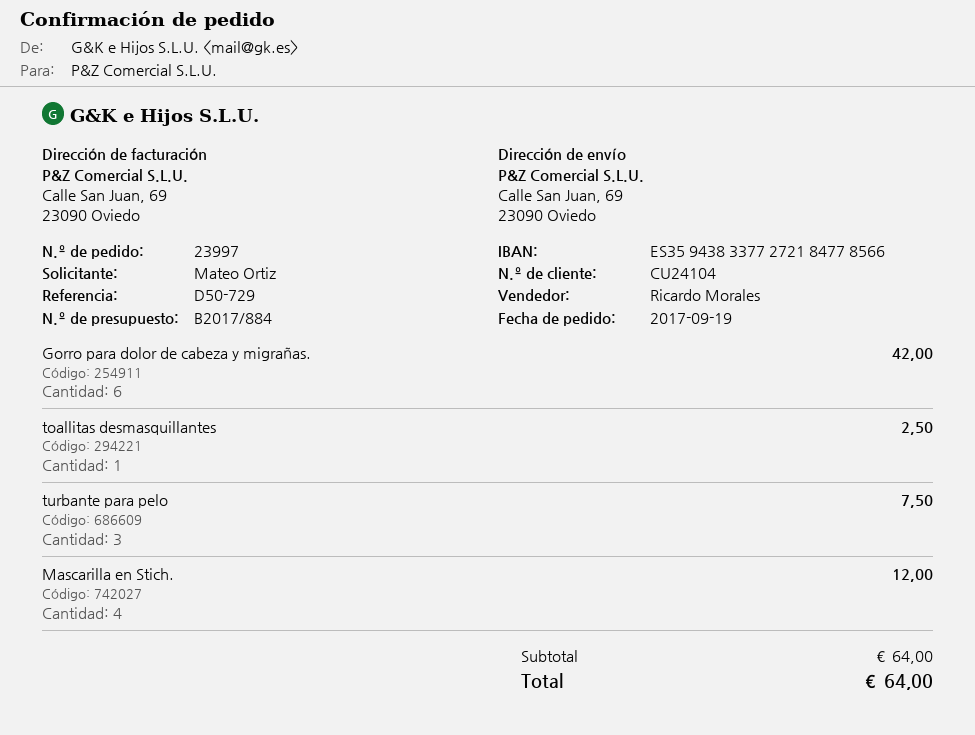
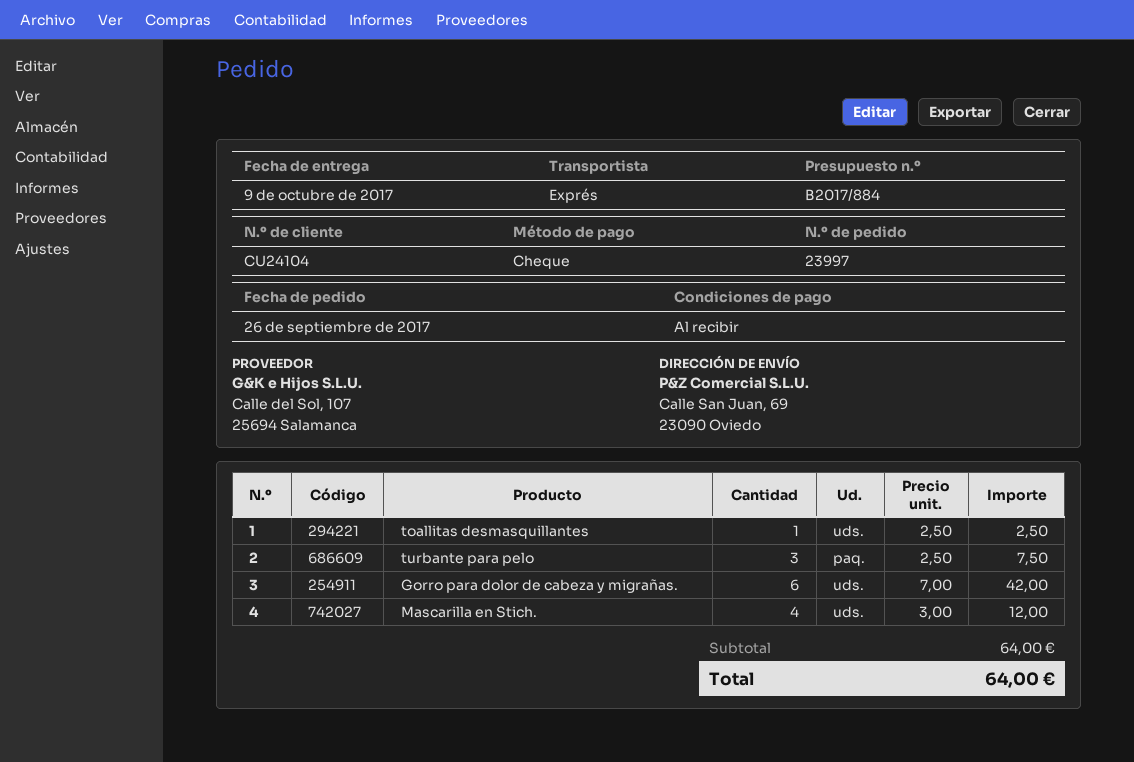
order date: 2017-09-19 -> 2017-09-26

